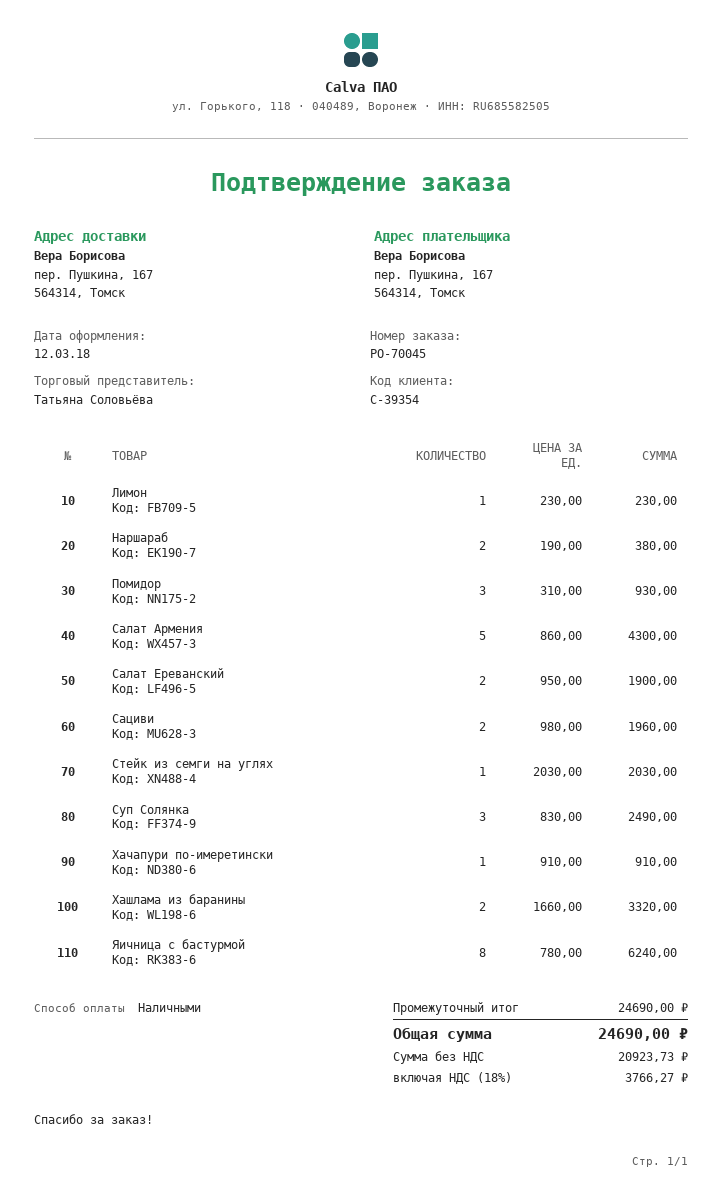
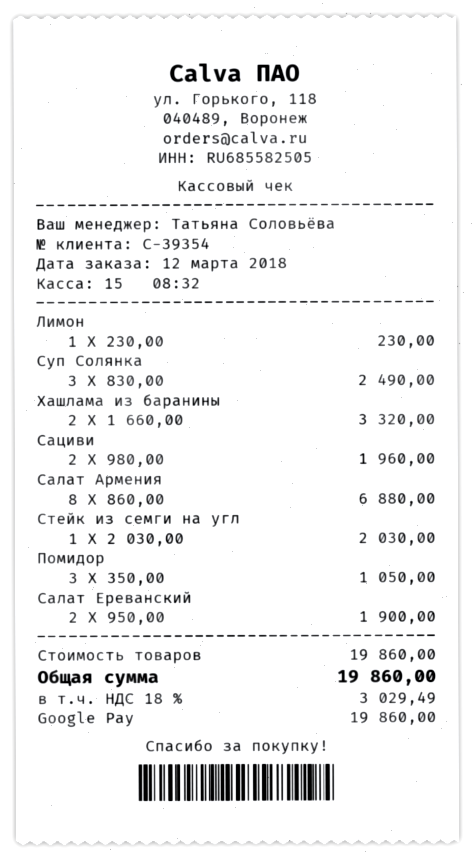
payment method: cash -> Google Pay
Наршараб: 2 x 190.00 = 380.00 -> none
Помидор: 3 x 310.00 = 930.00 -> 3 x 350.00 = 1050.00
Салат Армения: 5 x 860.00 = 4300.00 -> 8 x 860.00 = 6880.00
Хачапури по-имеретински: 1 x 910.00 = 910.00 -> none
Яичница с бастурмой: 8 x 780.00 = 6240.00 -> none
subtotal: 24690.00 -> 19860.00
tax: 18% = 3766.27 -> 18% = 3029.49
total: 24690.00 -> 19860.00

